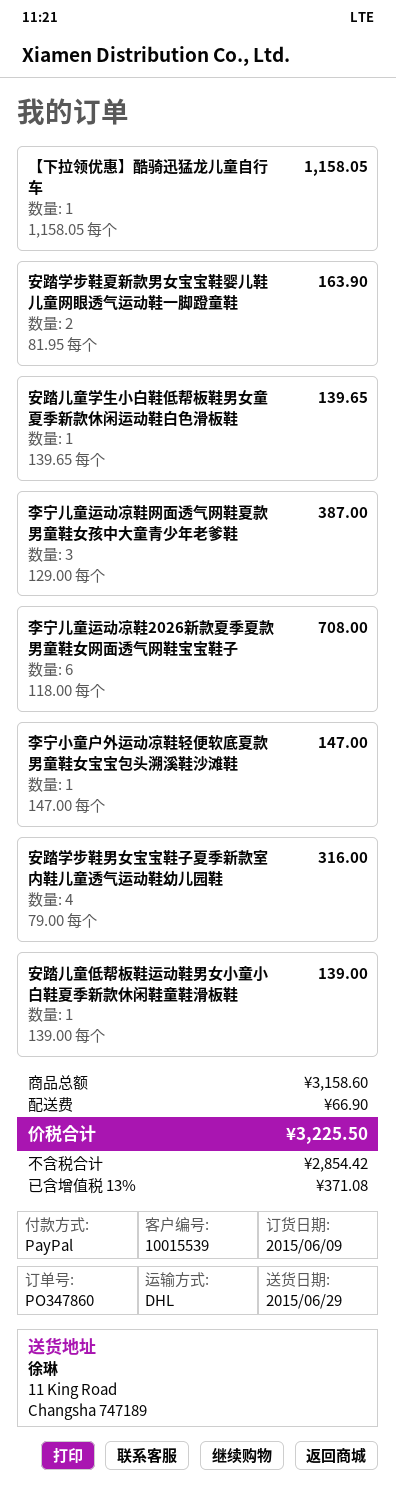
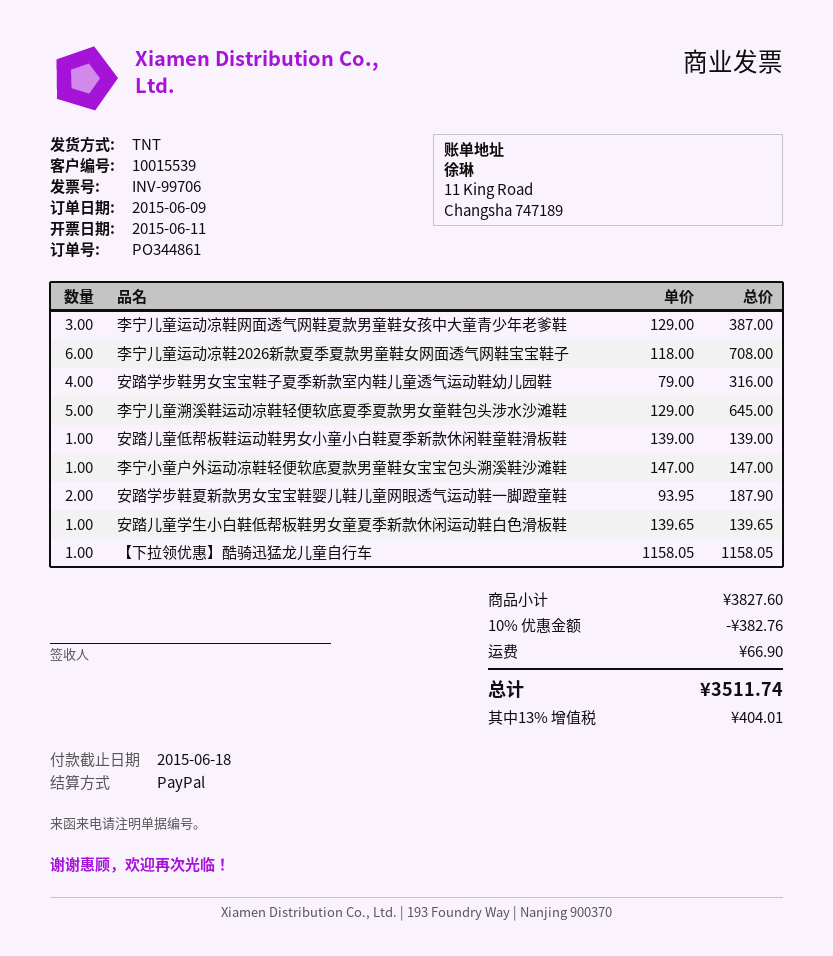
order number: PO347860 -> PO344861
shipping method: DHL -> TNT
安踏学步鞋夏新款男女宝宝鞋婴儿鞋儿童网眼透气运动鞋一脚蹬童鞋: 2 x 81.95 = 163.90 -> 2 x 93.95 = 187.90
李宁儿童溯溪鞋运动凉鞋轻便软底夏季夏款男女童鞋包头涉水沙滩鞋: none -> 5 x 129.00 = 645.00
subtotal: 3158.60 -> 3827.60
discount: none -> 10% = 382.76
tax: 13% = 371.08 -> 13% = 404.01
total: 3225.50 -> 3511.74

